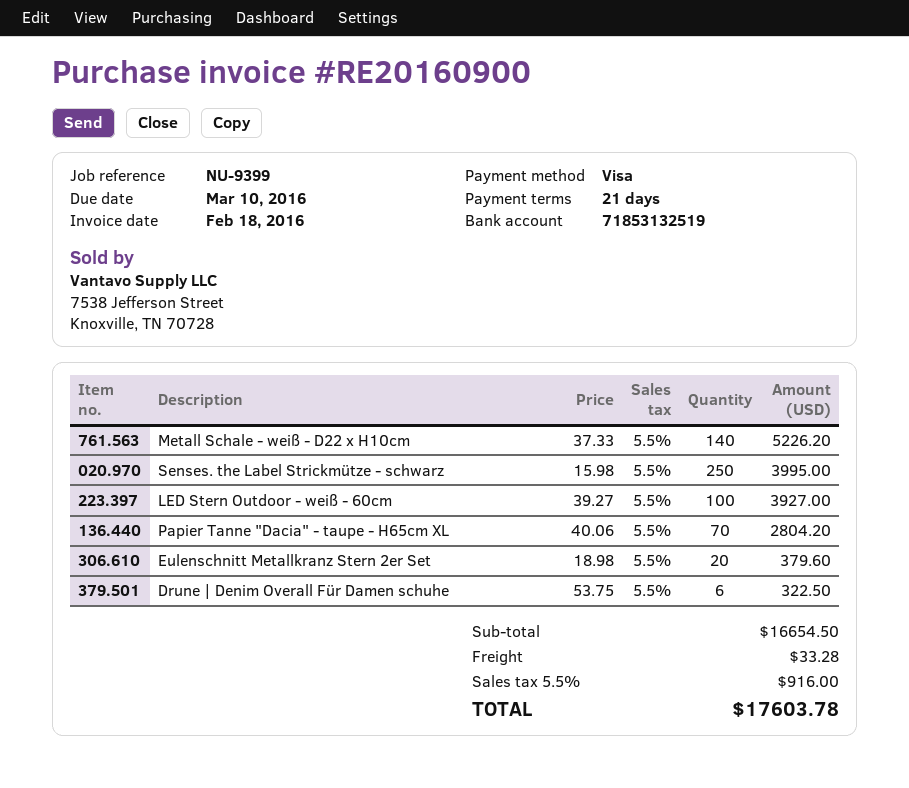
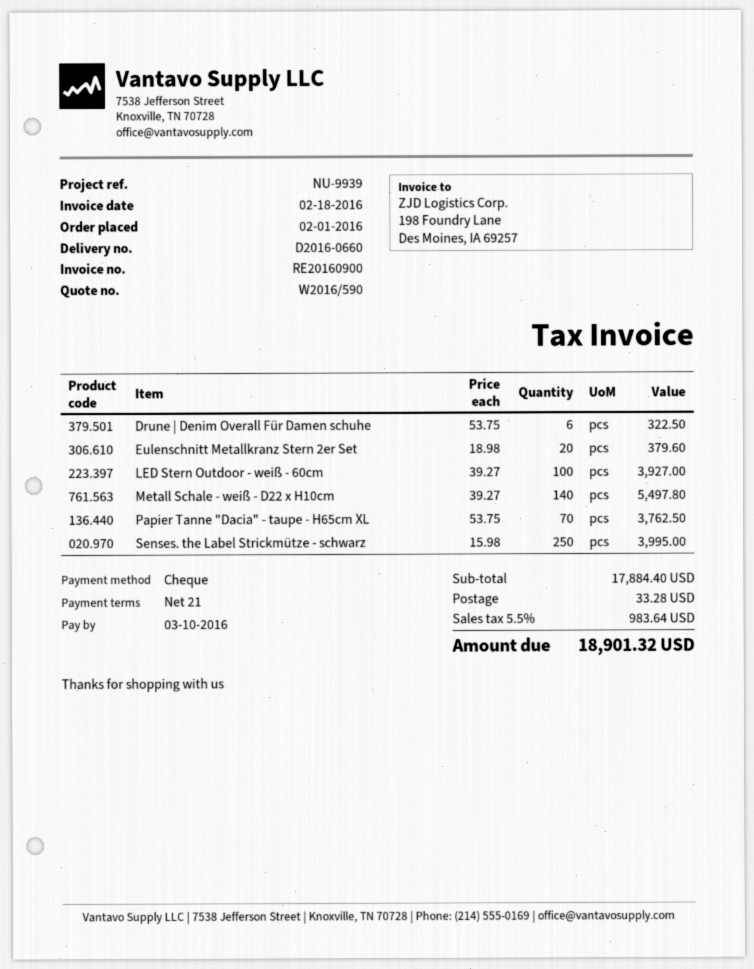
reference: NU-9399 -> NU-9939
payment method: Visa -> cheque
Metall Schale - weiß - D22 x H10cm: 140 x 37.33 = 5226.20 -> 140 x 39.27 = 5497.80
Papier Tanne "Dacia" - taupe - H65cm XL: 70 x 40.06 = 2804.20 -> 70 x 53.75 = 3762.50
subtotal: 16654.50 -> 17884.40
tax: 5.5% = 916.00 -> 5.5% = 983.64
total: 17603.78 -> 18901.32

